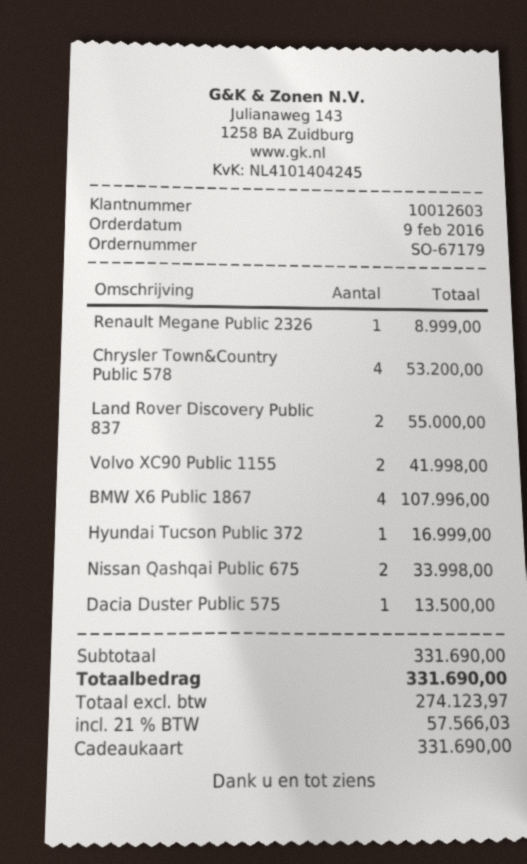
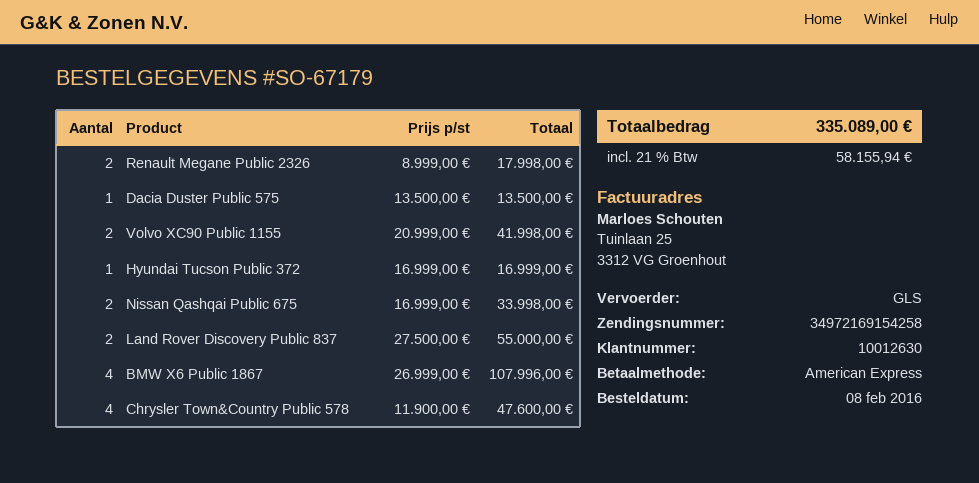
order date: 2016-02-09 -> 2016-02-08
customer number: 10012603 -> 10012630
payment method: gift card -> American Express
Renault Megane Public 2326: 1 for 8999.00 -> 2 for 17998.00
Chrysler Town&Country Public 578: 4 for 53200.00 -> 4 for 47600.00
tax: 21% = 57566.03 -> 21% = 58155.94
total: 331690.00 -> 335089.00

